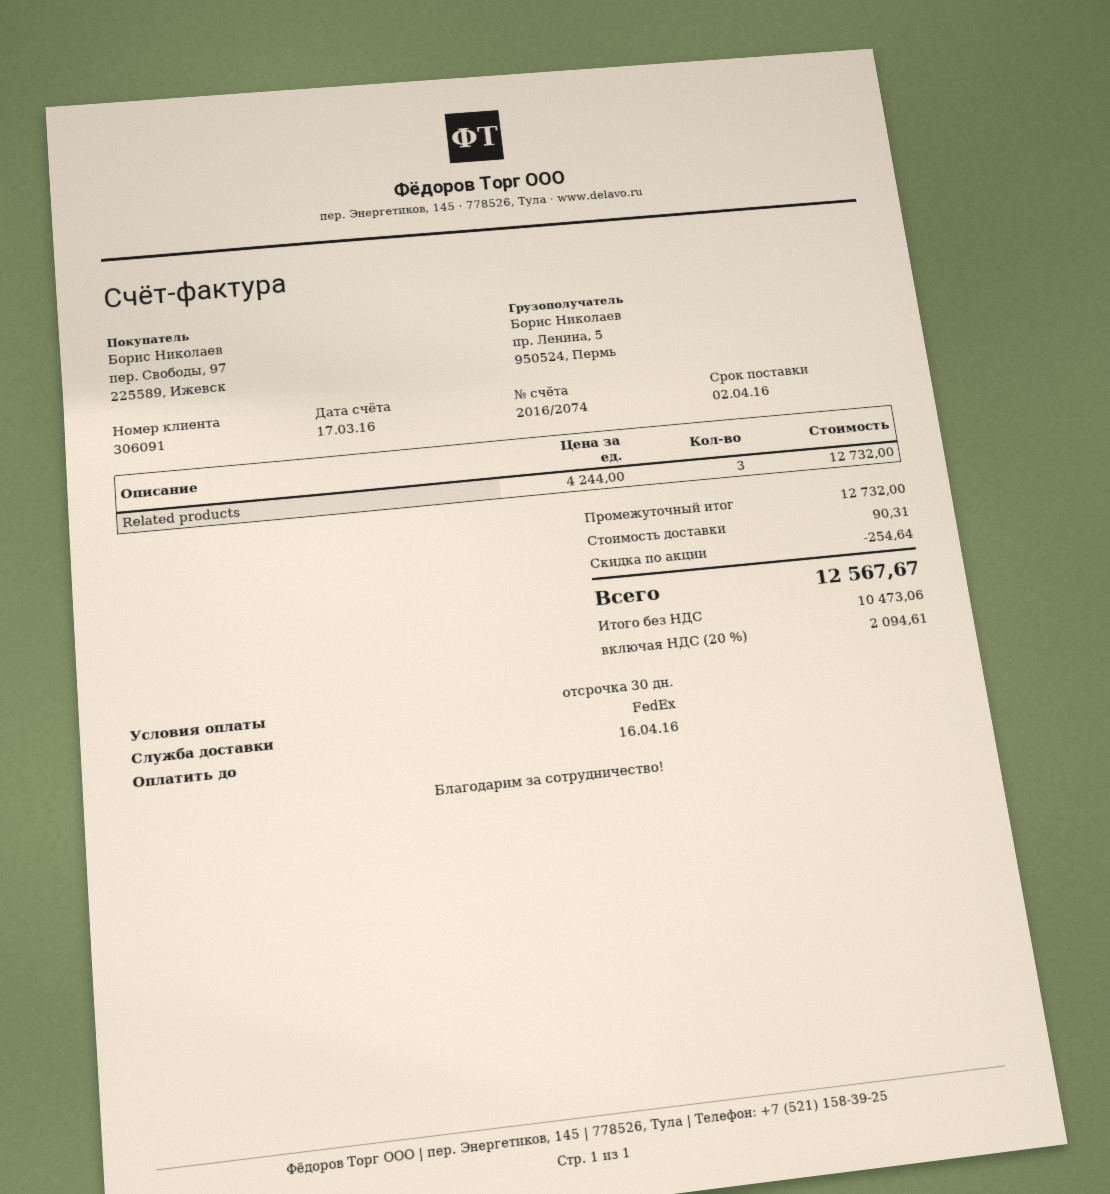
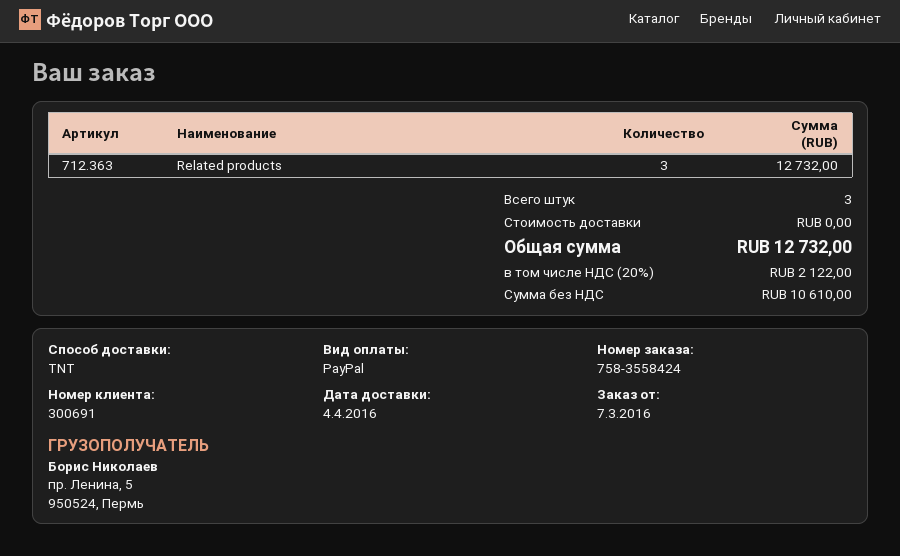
delivery date: 2016-04-02 -> 2016-04-04
customer number: 306091 -> 300691
shipping method: FedEx -> TNT
discount: 254.64 -> none
shipping: 90.31 -> 0.00
net: 10473.06 -> 10610.00
tax: 20% = 2094.61 -> 20% = 2122.00
total: 12567.67 -> 12732.00

